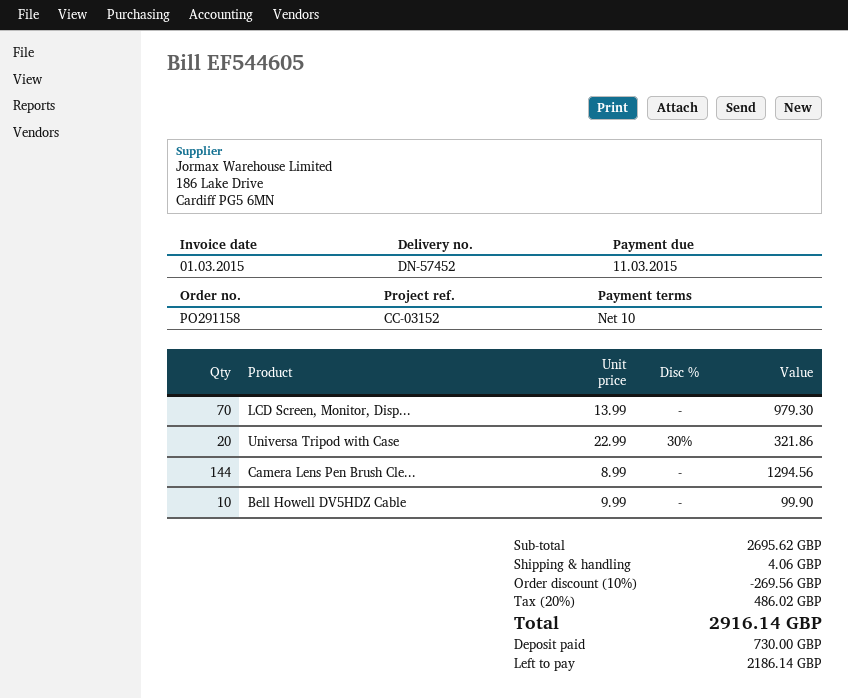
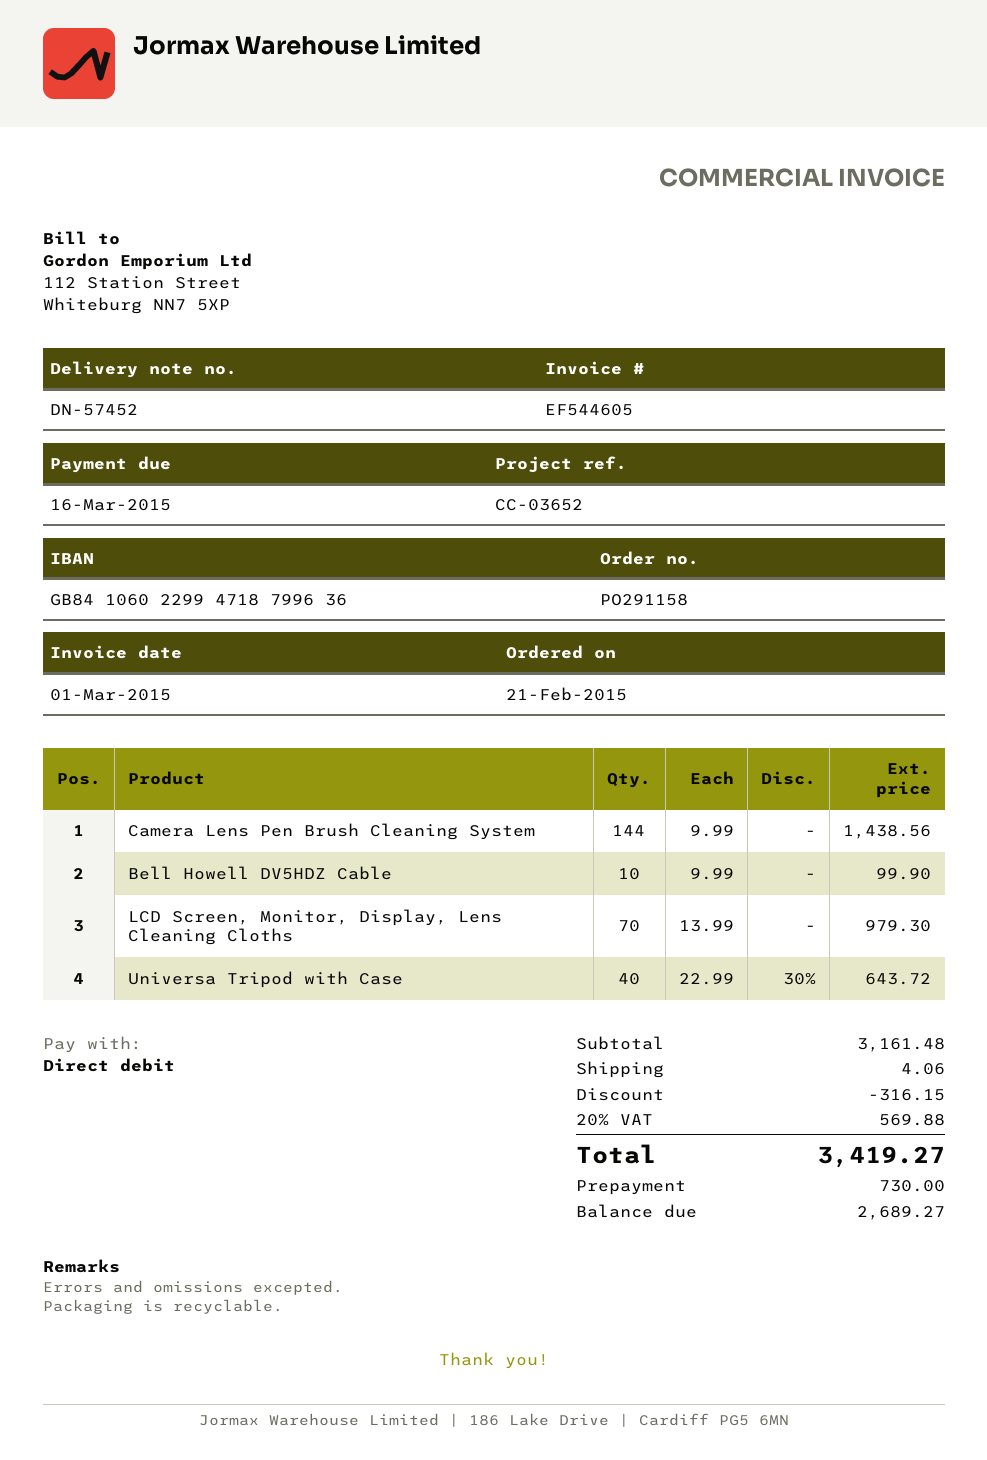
due date: 2015-03-11 -> 2015-03-16
reference: CC-03152 -> CC-03652
Universa Tripod with Case: 20 x 22.99 - 30% = 321.86 -> 40 x 22.99 - 30% = 643.72
Camera Lens Pen Brush Cle...: 144 x 8.99 = 1294.56 -> 144 x 9.99 = 1438.56
subtotal: 2695.62 -> 3161.48
discount: 269.56 -> 316.15
tax: 20% = 486.02 -> 20% = 569.88
total: 2916.14 -> 3419.27
balance: 2186.14 -> 2689.27

